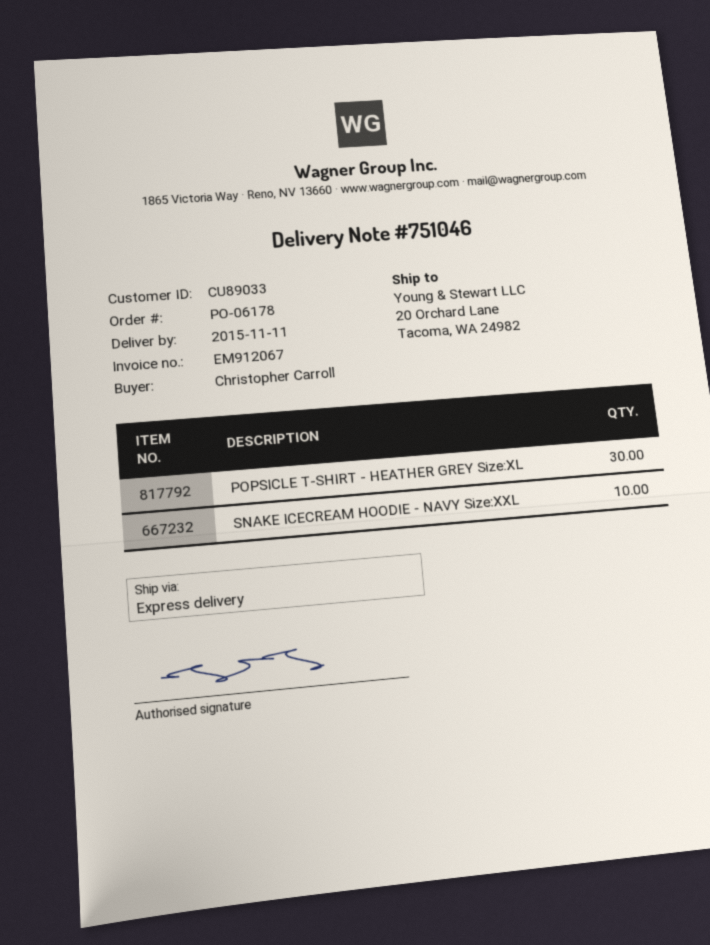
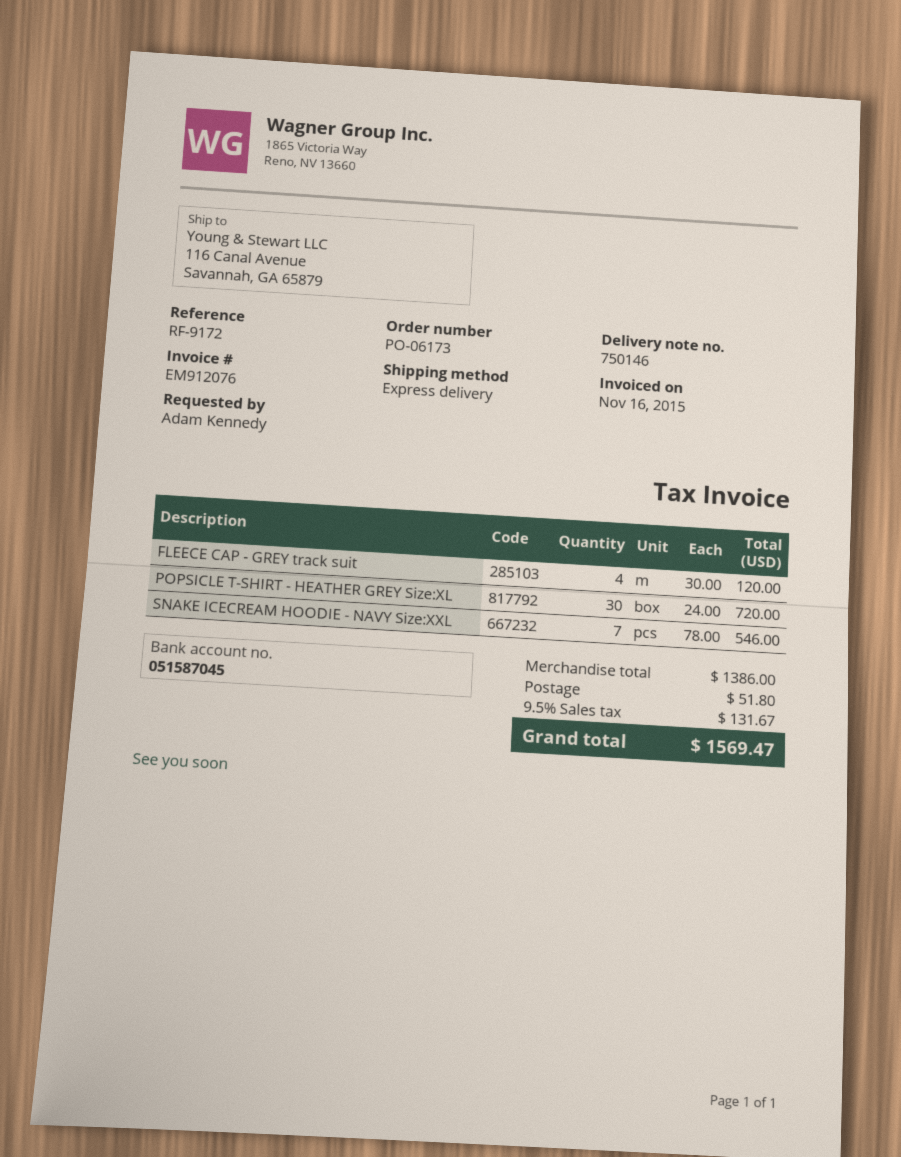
order number: PO-06178 -> PO-06173
delivery note number: 751046 -> 750146
invoice number: EM912067 -> EM912076
ordered by: Christopher Carroll -> Adam Kennedy
ship to: 20 Orchard Lane, Tacoma, WA 24982 -> 116 Canal Avenue, Savannah, GA 65879
SNAKE ICECREAM HOODIE - NAVY Size:XXL: 10 -> 7
FLEECE CAP - GREY track suit: none -> 4

